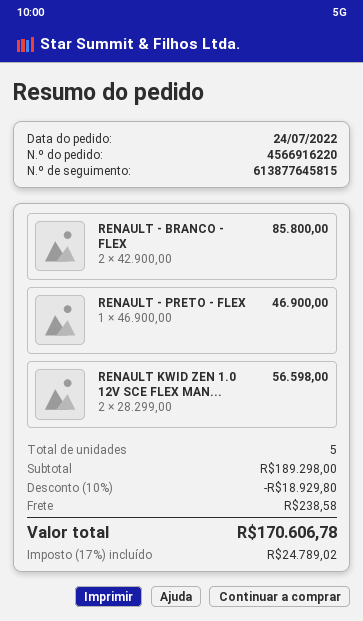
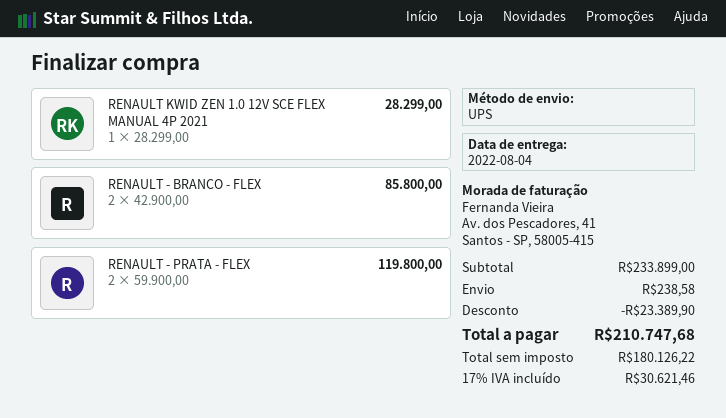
RENAULT - PRETO - FLEX: 1 x 46900.00 = 46900.00 -> none
RENAULT KWID ZEN 1.0 12V SCE FLEX MAN...: 2 x 28299.00 = 56598.00 -> 1 x 28299.00 = 28299.00
RENAULT - PRATA - FLEX: none -> 2 x 59900.00 = 119800.00
subtotal: 189298.00 -> 233899.00
discount: 18929.80 -> 23389.90
tax: 17% = 24789.02 -> 17% = 30621.46
total: 170606.78 -> 210747.68

